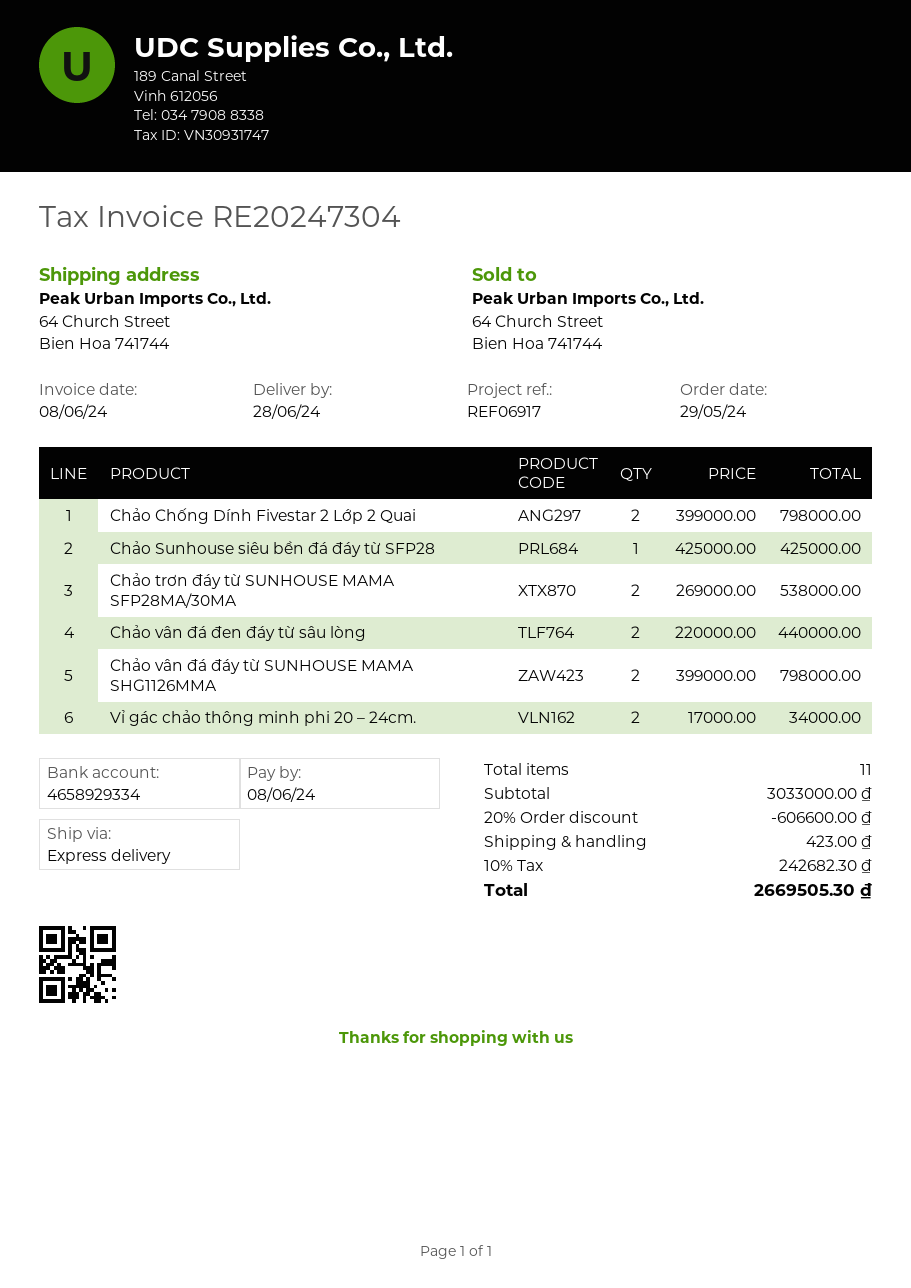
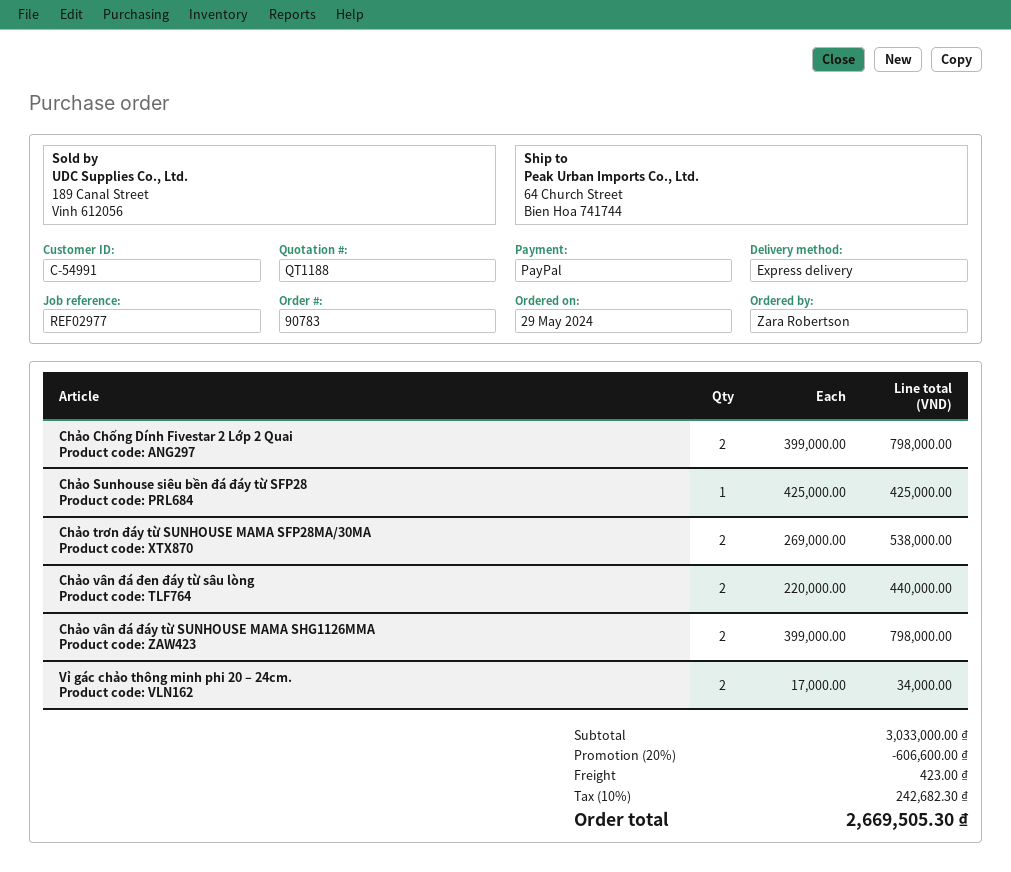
reference: REF06917 -> REF02977

